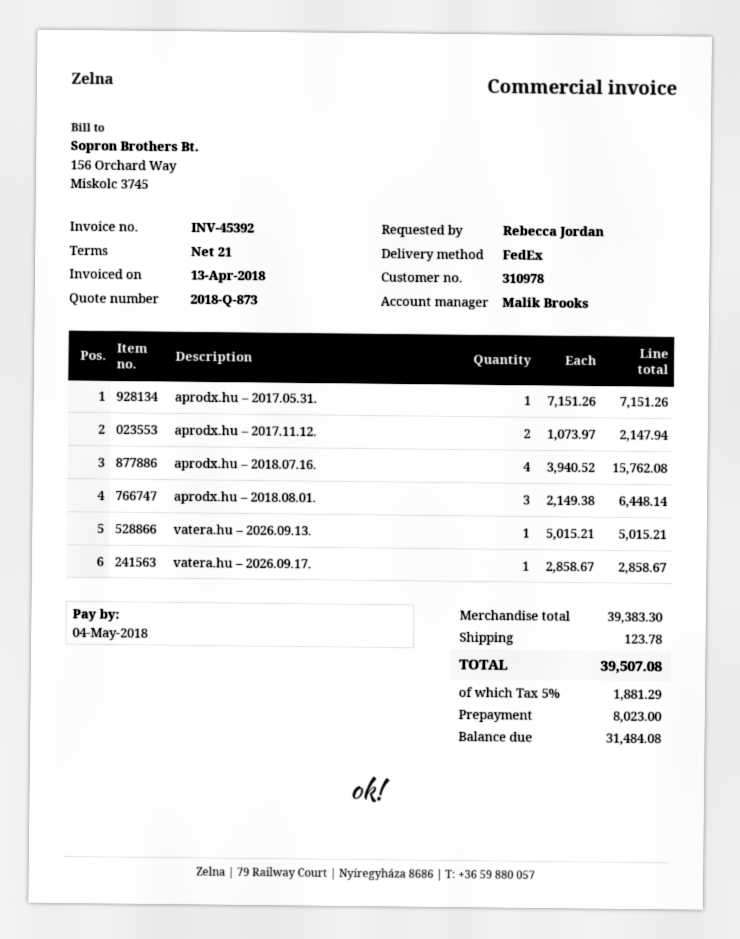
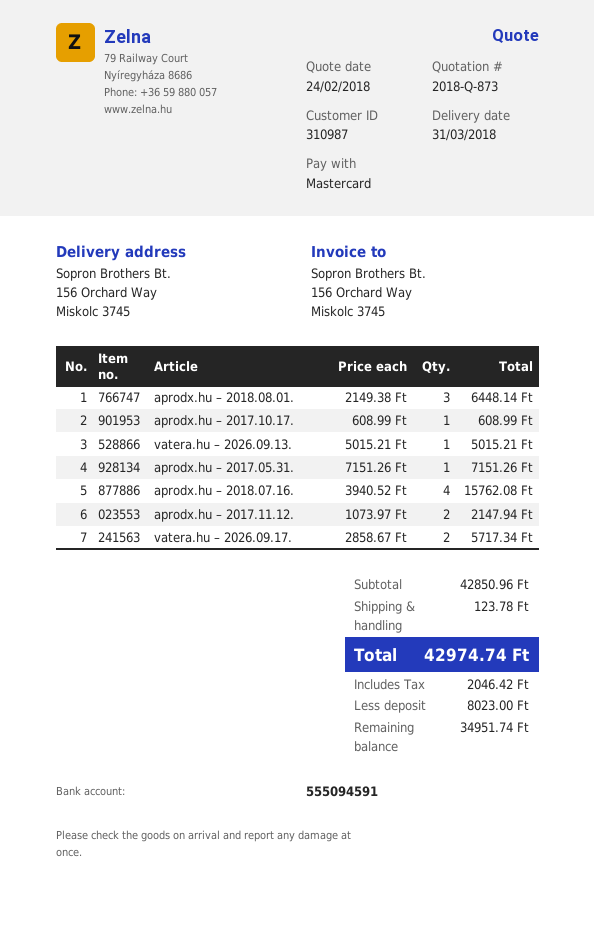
customer number: 310978 -> 310987
vatera.hu – 2026.09.17.: 1 x 2858.67 = 2858.67 -> 2 x 2858.67 = 5717.34
aprodx.hu – 2017.10.17.: none -> 1 x 608.99 = 608.99
subtotal: 39383.30 -> 42850.96
tax: 1881.29 -> 2046.42
total: 39507.08 -> 42974.74
balance: 31484.08 -> 34951.74

